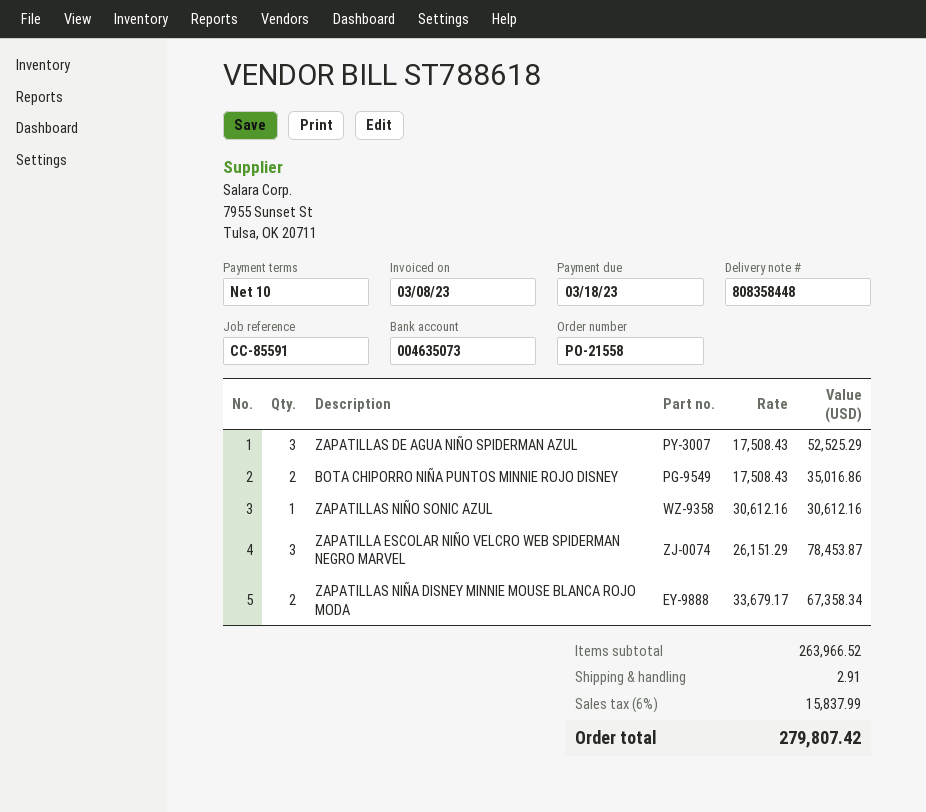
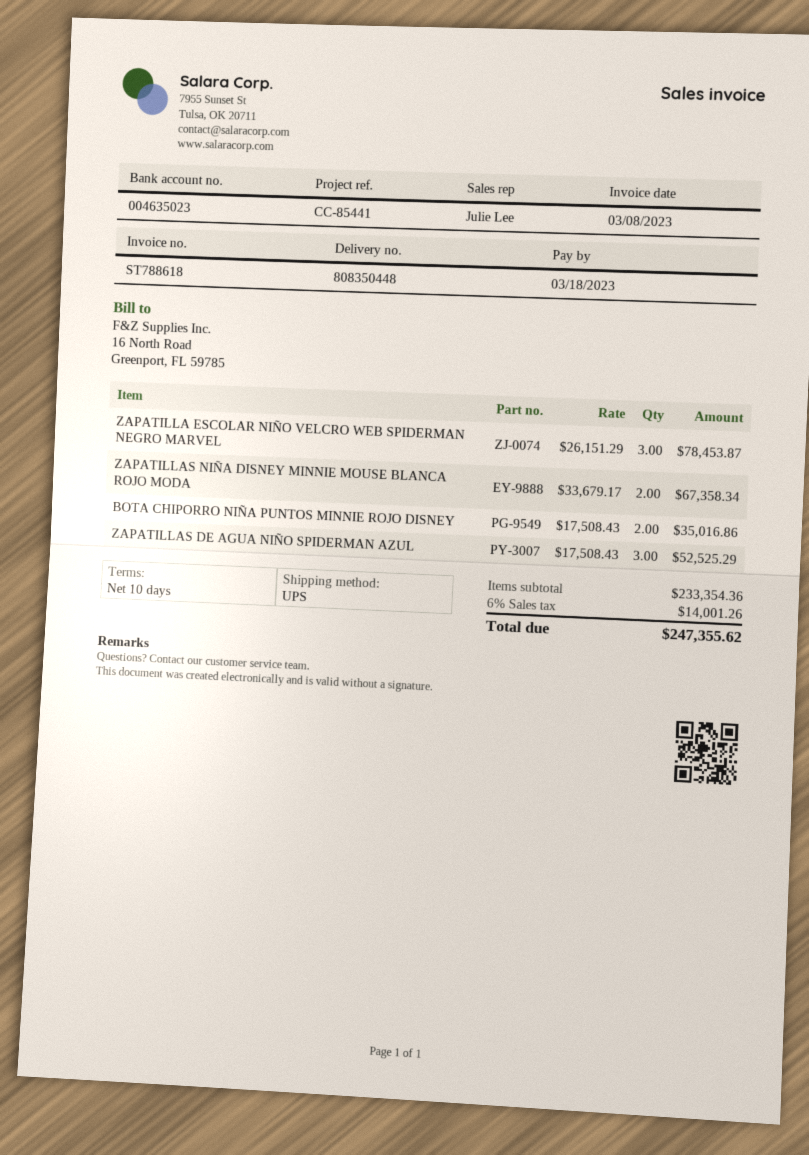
delivery note number: 808358448 -> 808350448
reference: CC-85591 -> CC-85441
bank account: 004635073 -> 004635023
ZAPATILLAS NIÑO SONIC AZUL: 1 x 30612.16 = 30612.16 -> none
subtotal: 263966.52 -> 233354.36
shipping: 2.91 -> none
tax: 6% = 15837.99 -> 6% = 14001.26
total: 279807.42 -> 247355.62

